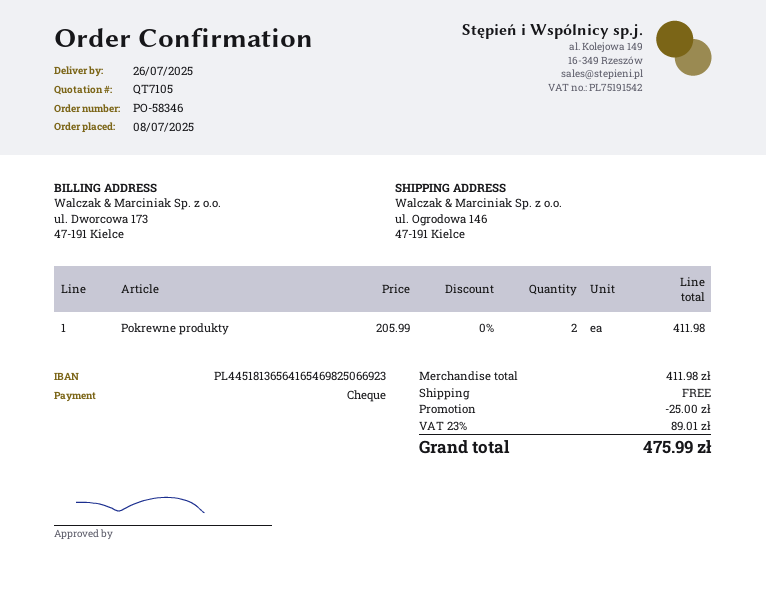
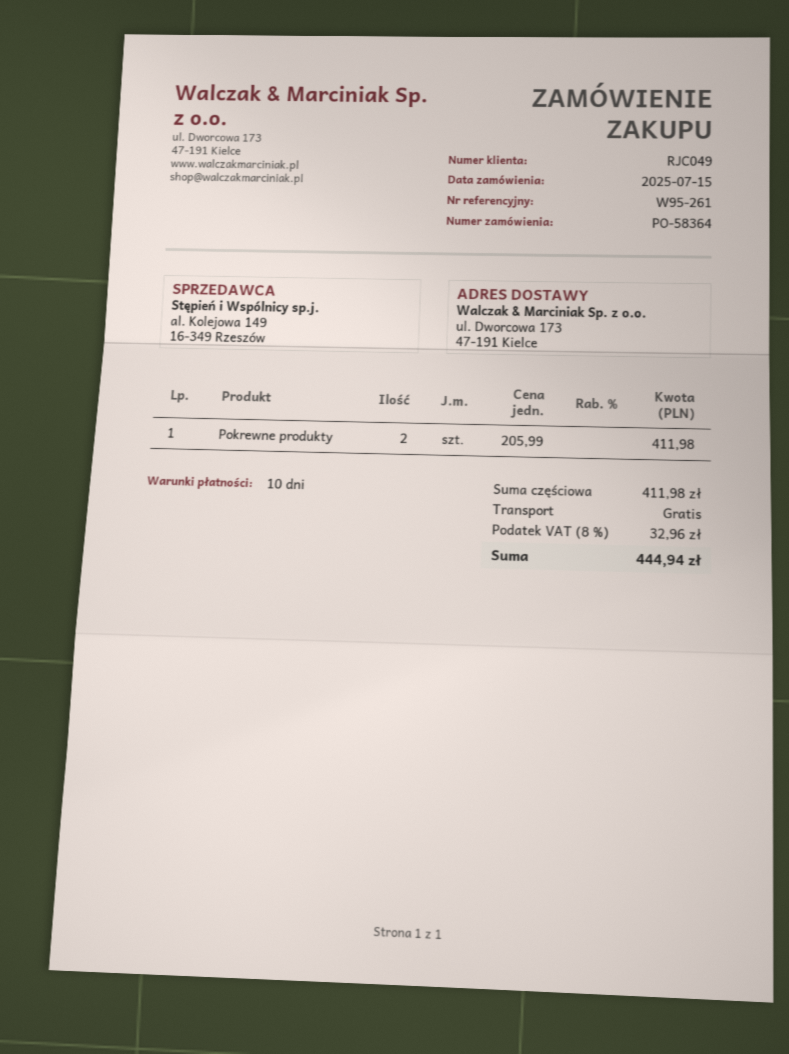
order number: PO-58346 -> PO-58364
order date: 2025-07-08 -> 2025-07-15
ship to: ul. Ogrodowa 146, 47-191 Kielce -> ul. Dworcowa 173, 47-191 Kielce
discount: 25.00 -> none
tax: 23% = 89.01 -> 8% = 32.96
total: 475.99 -> 444.94

